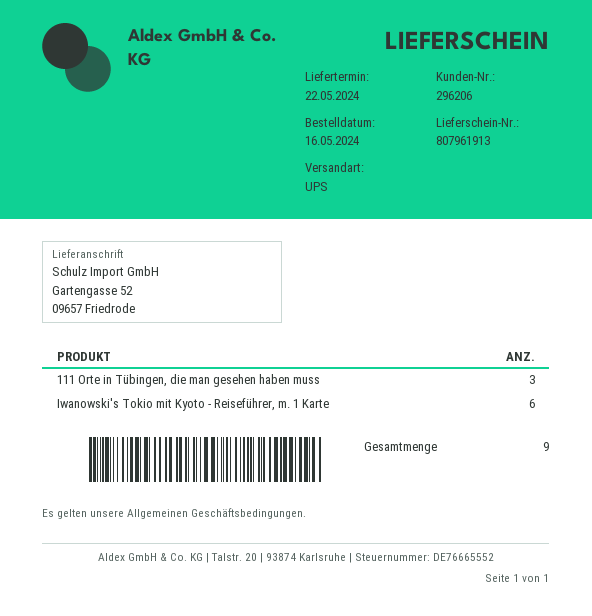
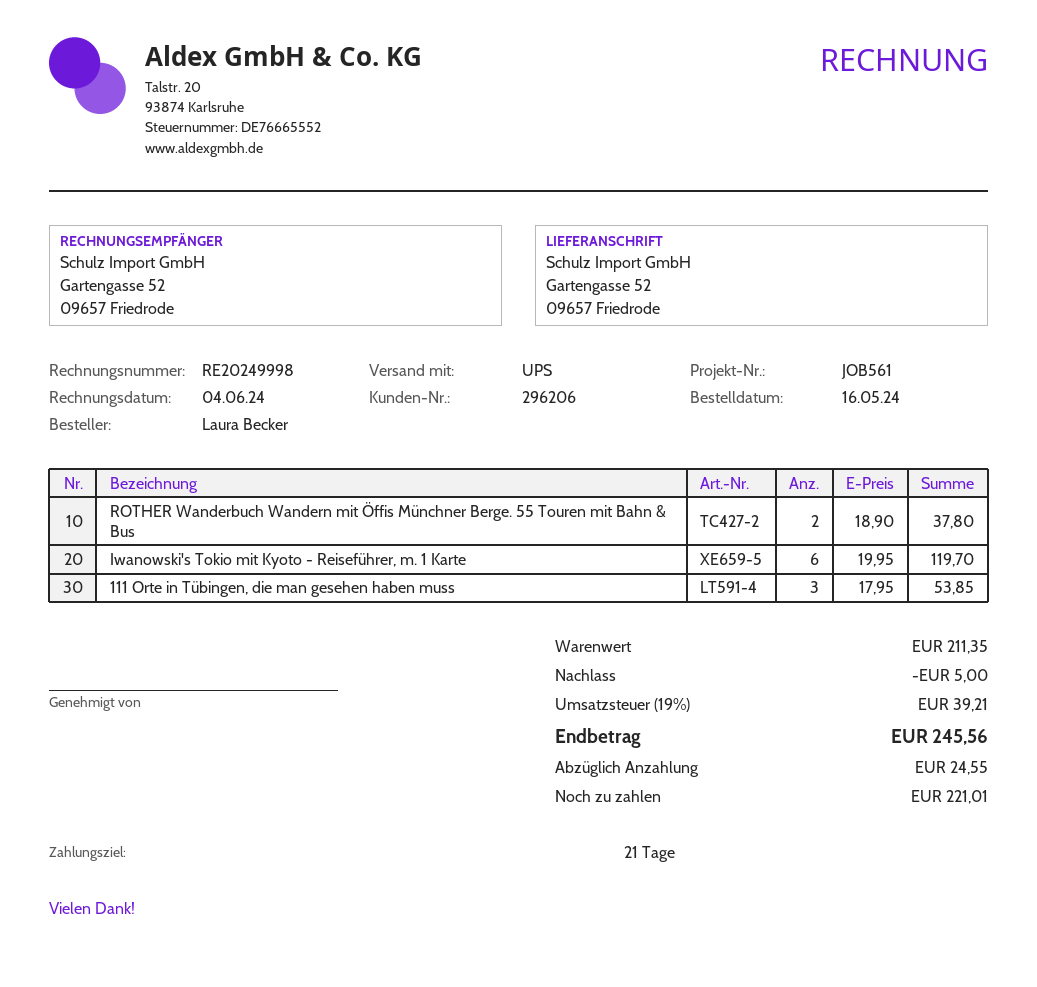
ROTHER Wanderbuch Wandern mit Öffis Münchner Berge. 55 Touren mit Bahn & Bus: none -> 2

